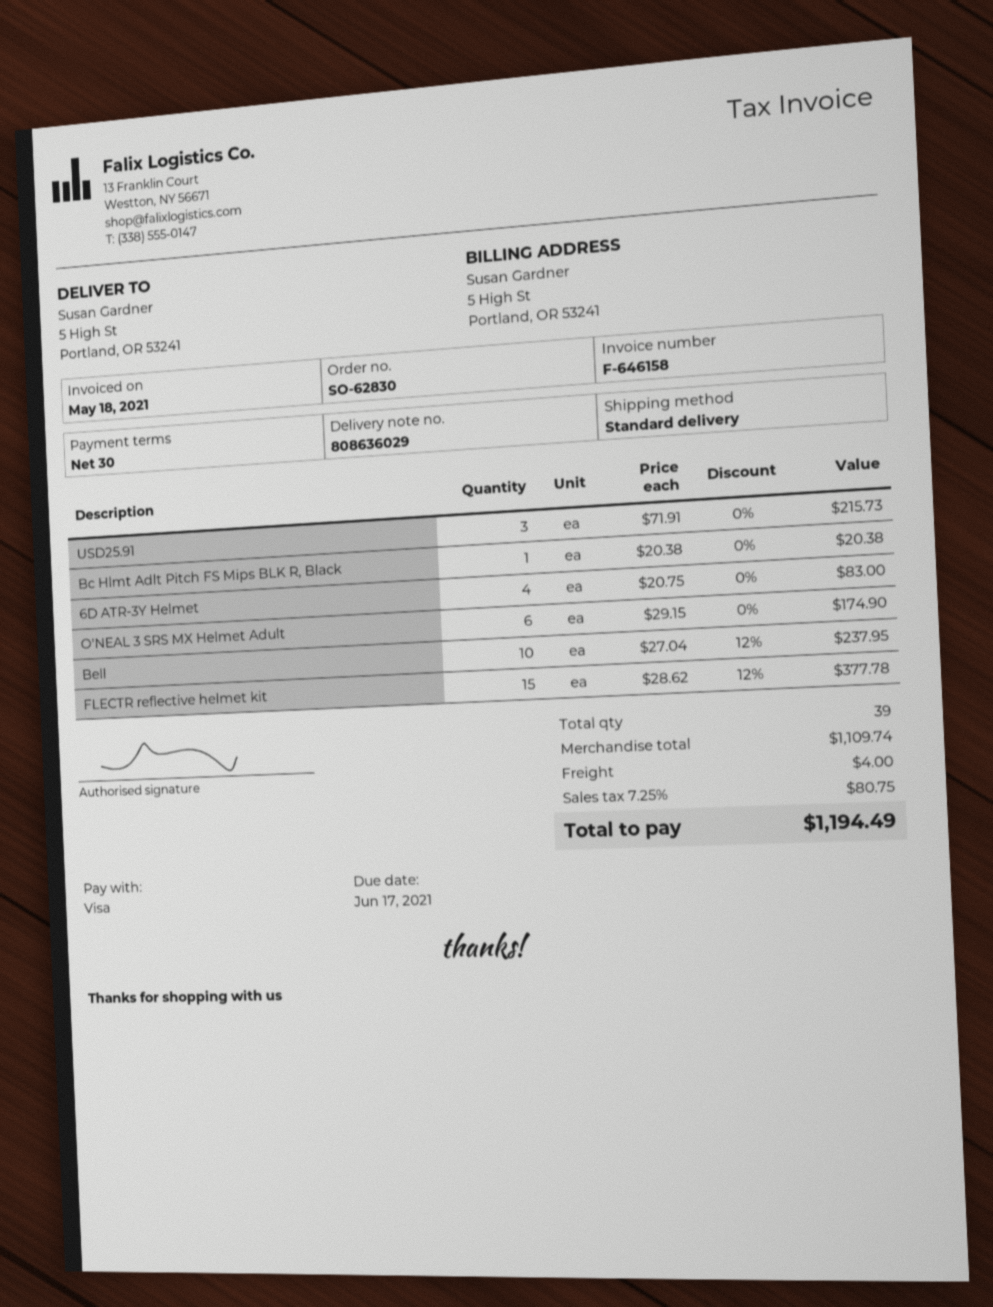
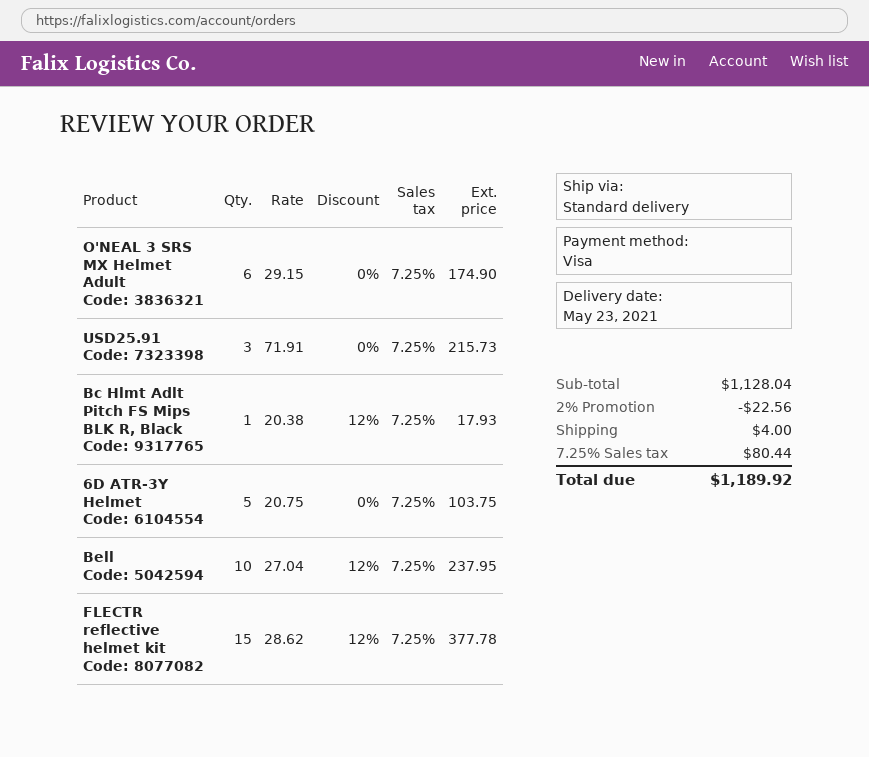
Bc Hlmt Adlt Pitch FS Mips BLK R, Black: 1 x 20.38 = 20.38 -> 1 x 20.38 - 12% = 17.93
6D ATR-3Y Helmet: 4 x 20.75 = 83.00 -> 5 x 20.75 = 103.75
subtotal: 1109.74 -> 1128.04
discount: none -> 2% = 22.56
tax: 7.25% = 80.75 -> 7.25% = 80.44
total: 1194.49 -> 1189.92

